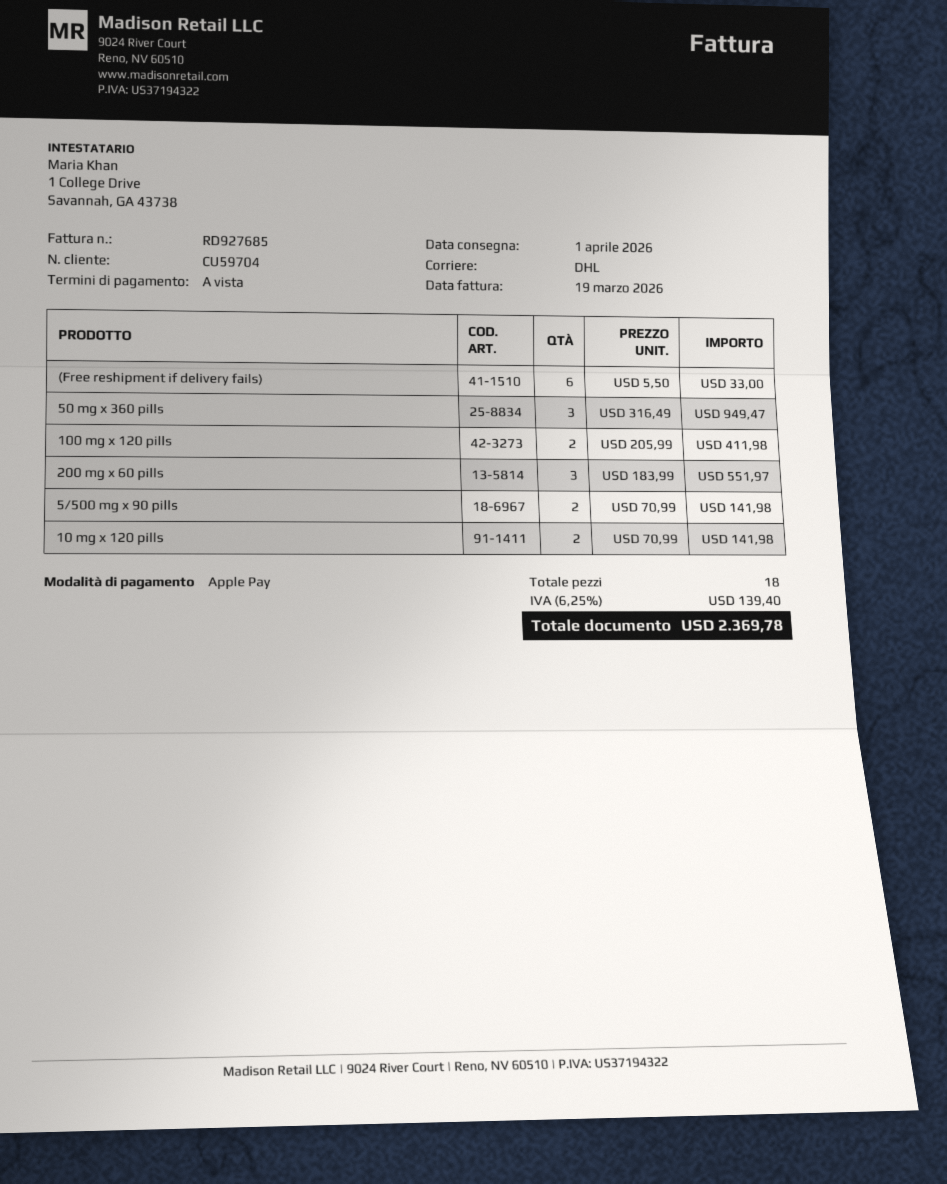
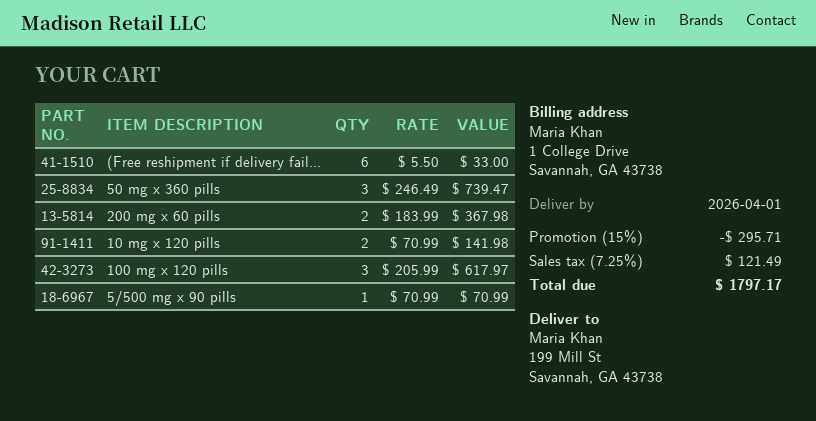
50 mg x 360 pills: 3 x 316.49 = 949.47 -> 3 x 246.49 = 739.47
100 mg x 120 pills: 2 x 205.99 = 411.98 -> 3 x 205.99 = 617.97
200 mg x 60 pills: 3 x 183.99 = 551.97 -> 2 x 183.99 = 367.98
5/500 mg x 90 pills: 2 x 70.99 = 141.98 -> 1 x 70.99 = 70.99
discount: none -> 15% = 295.71
tax: 6.25% = 139.40 -> 7.25% = 121.49
total: 2369.78 -> 1797.17

